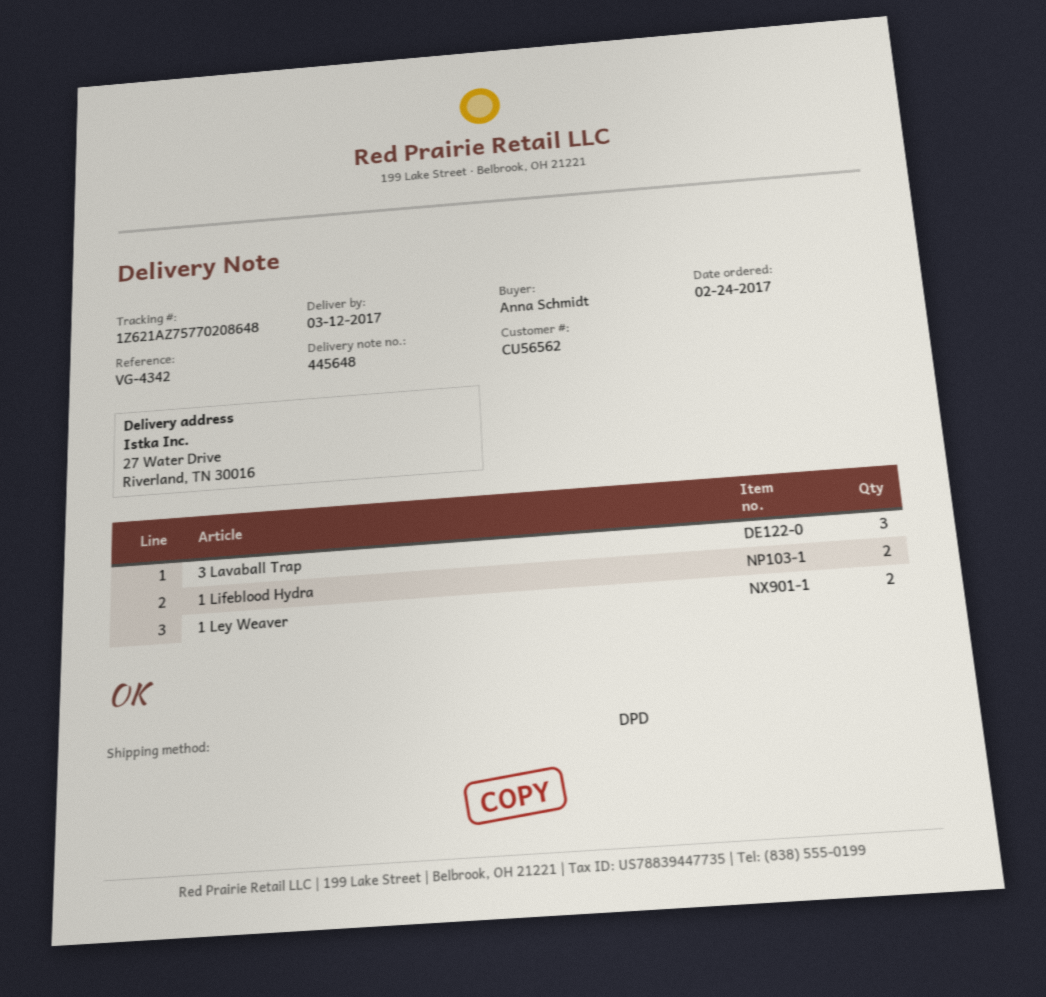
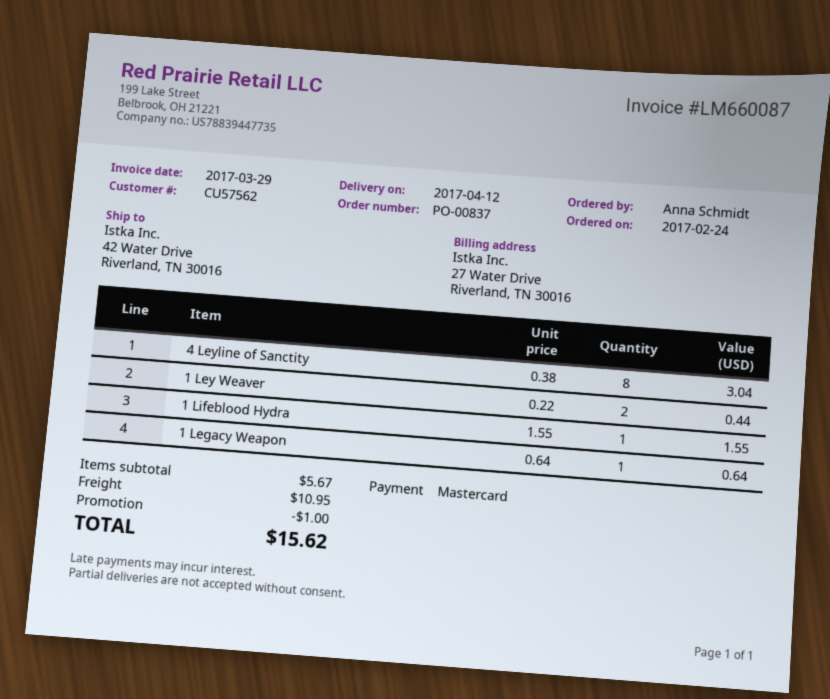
delivery date: 2017-03-12 -> 2017-04-12
customer number: CU56562 -> CU57562
ship to: 27 Water Drive, Riverland, TN 30016 -> 42 Water Drive, Riverland, TN 30016
3 Lavaball Trap: 3 -> none
1 Lifeblood Hydra: 2 -> 1
4 Leyline of Sanctity: none -> 8
1 Legacy Weapon: none -> 1

